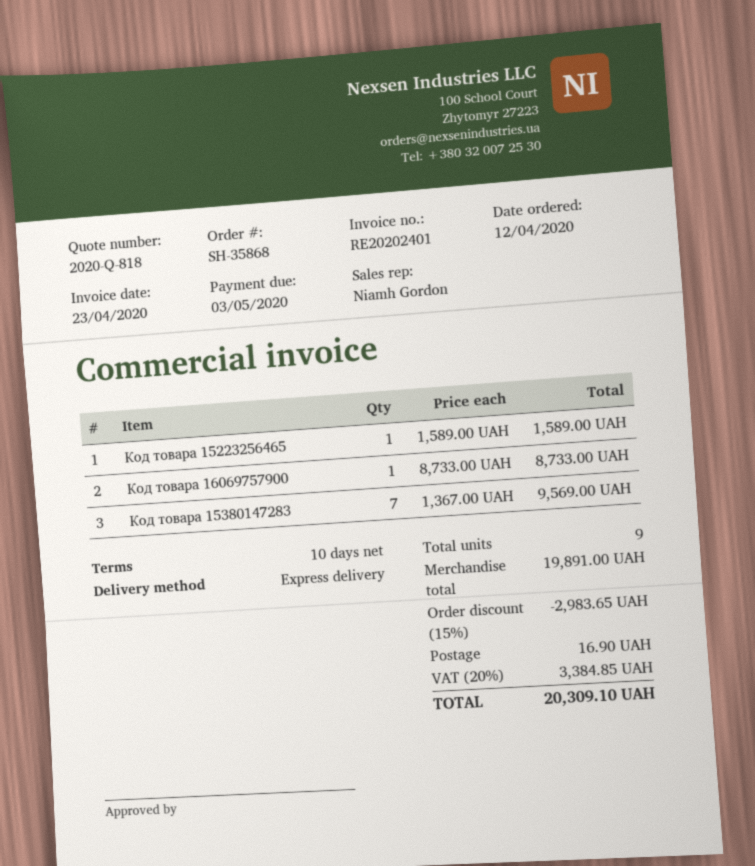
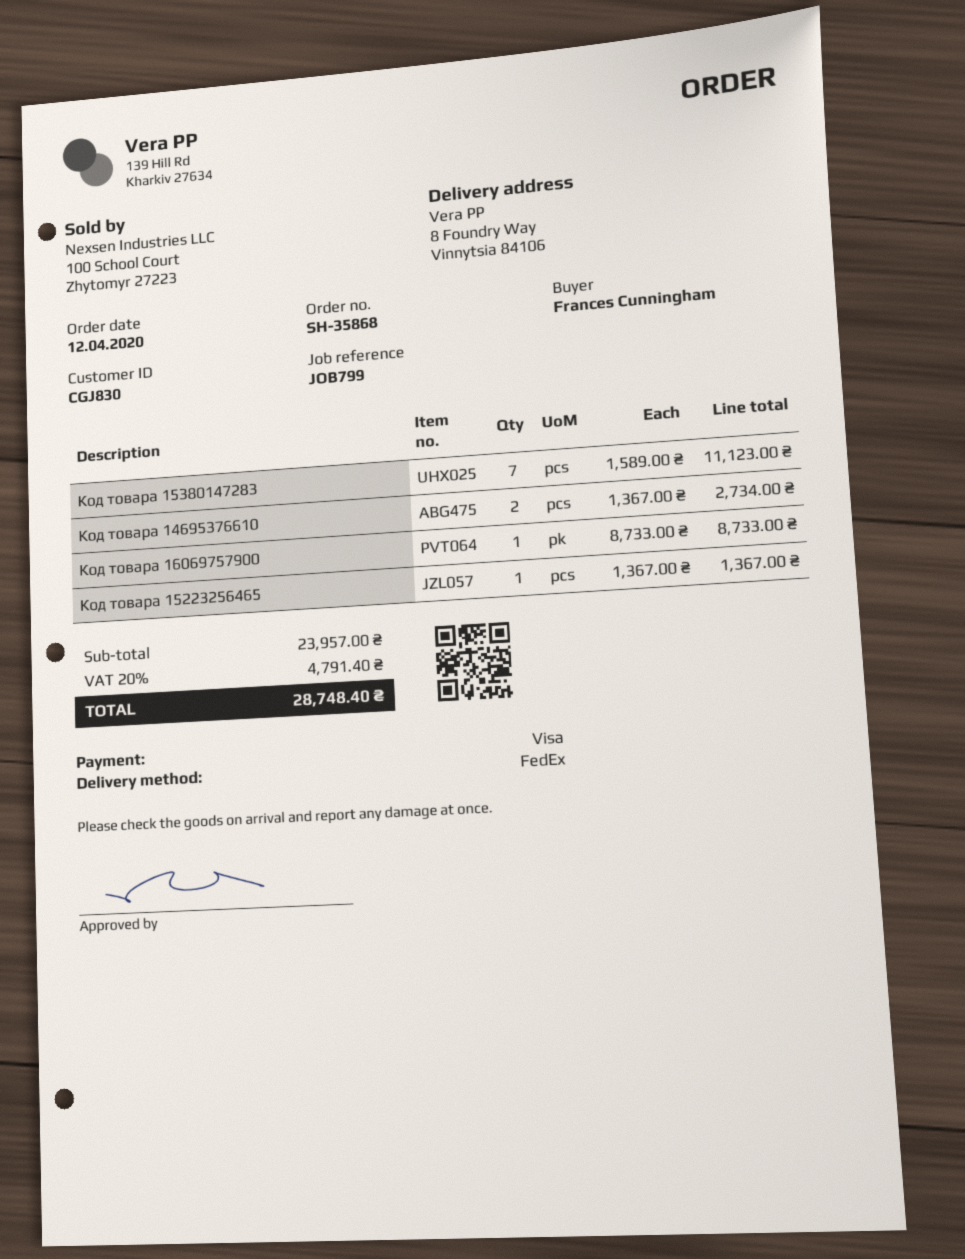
shipping method: express -> FedEx
Код товара 15223256465: 1 x 1589.00 = 1589.00 -> 1 x 1367.00 = 1367.00
Код товара 15380147283: 7 x 1367.00 = 9569.00 -> 7 x 1589.00 = 11123.00
Код товара 14695376610: none -> 2 x 1367.00 = 2734.00
subtotal: 19891.00 -> 23957.00
discount: 15% = 2983.65 -> none
shipping: 16.90 -> none
tax: 20% = 3384.85 -> 20% = 4791.40
total: 20309.10 -> 28748.40

